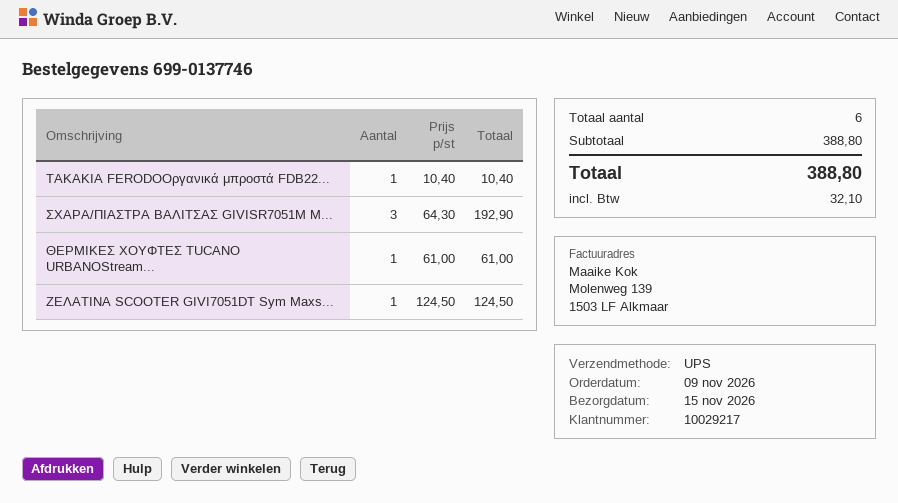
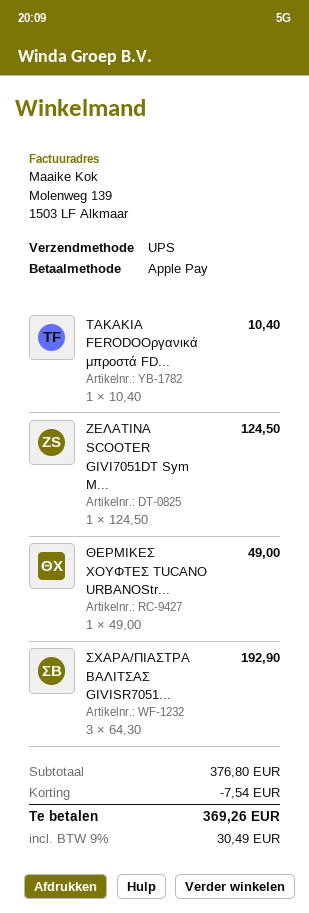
ΘΕΡΜΙΚΕΣ ΧΟΥΦΤΕΣ TUCANO URBANOStream...: 1 x 61.00 = 61.00 -> 1 x 49.00 = 49.00
subtotal: 388.80 -> 376.80
discount: none -> 7.54
tax: 32.10 -> 30.49
total: 388.80 -> 369.26

